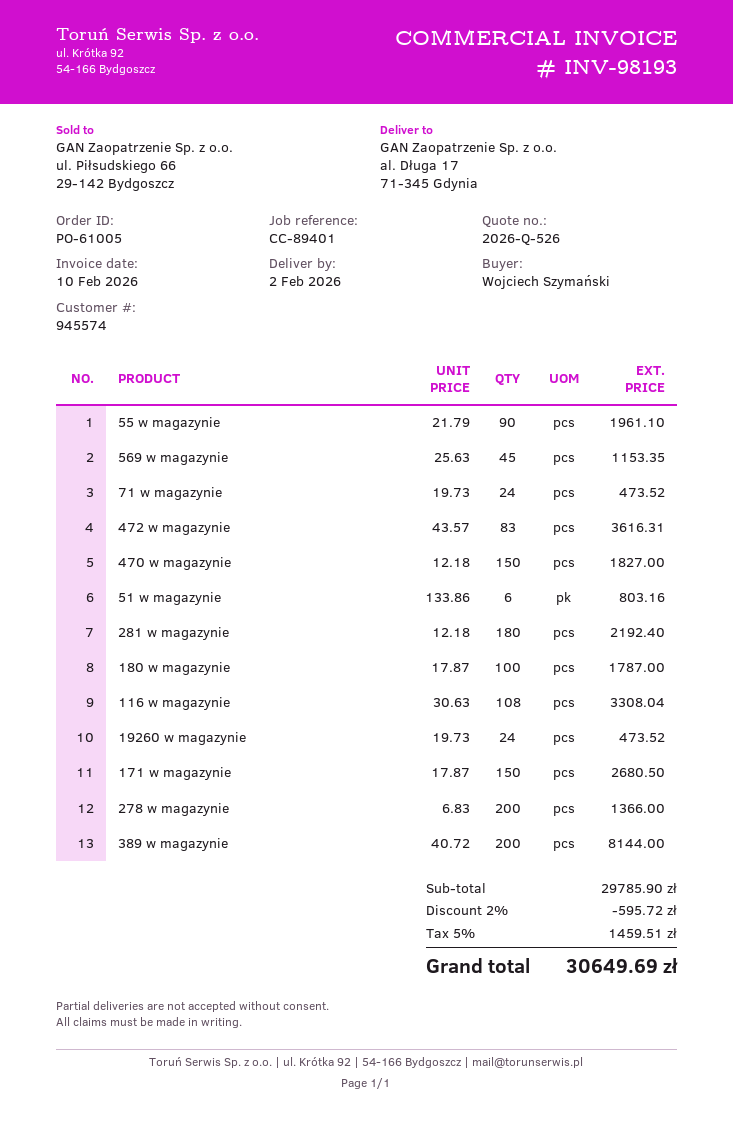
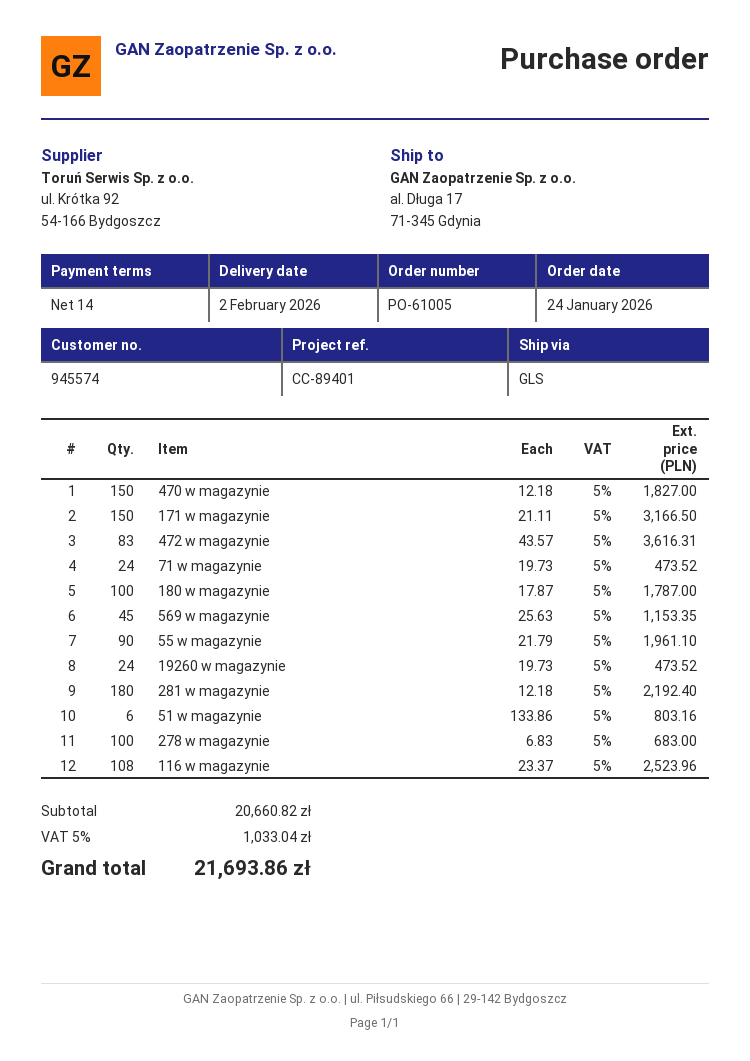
116 w magazynie: 108 x 30.63 = 3308.04 -> 108 x 23.37 = 2523.96
171 w magazynie: 150 x 17.87 = 2680.50 -> 150 x 21.11 = 3166.50
278 w magazynie: 200 x 6.83 = 1366.00 -> 100 x 6.83 = 683.00
389 w magazynie: 200 x 40.72 = 8144.00 -> none
subtotal: 29785.90 -> 20660.82
discount: 2% = 595.72 -> none
tax: 5% = 1459.51 -> 5% = 1033.04
total: 30649.69 -> 21693.86

